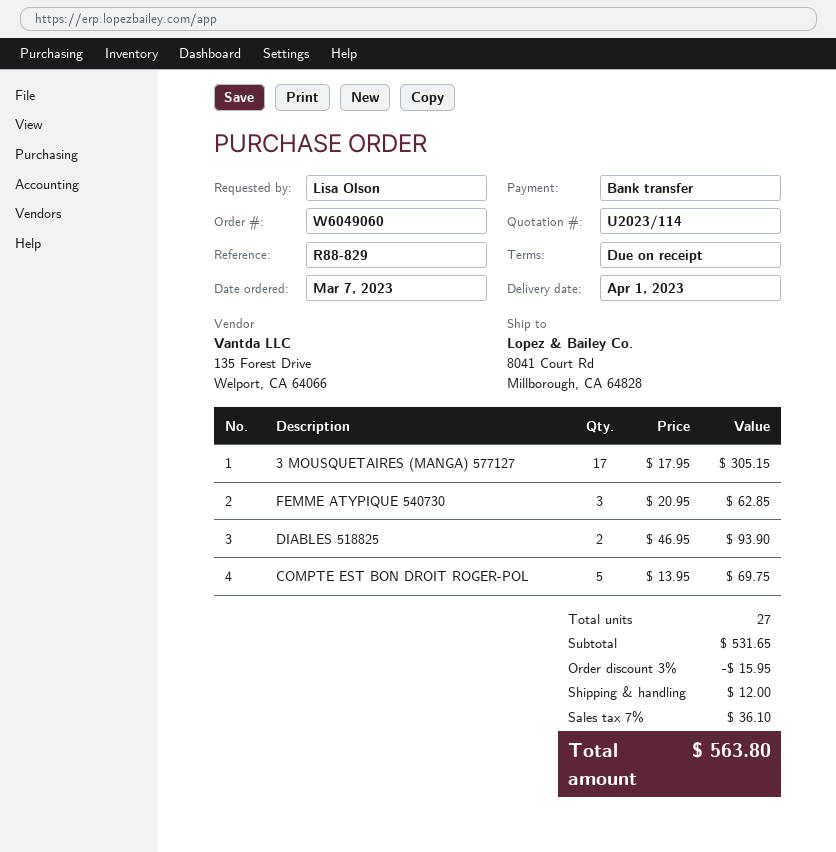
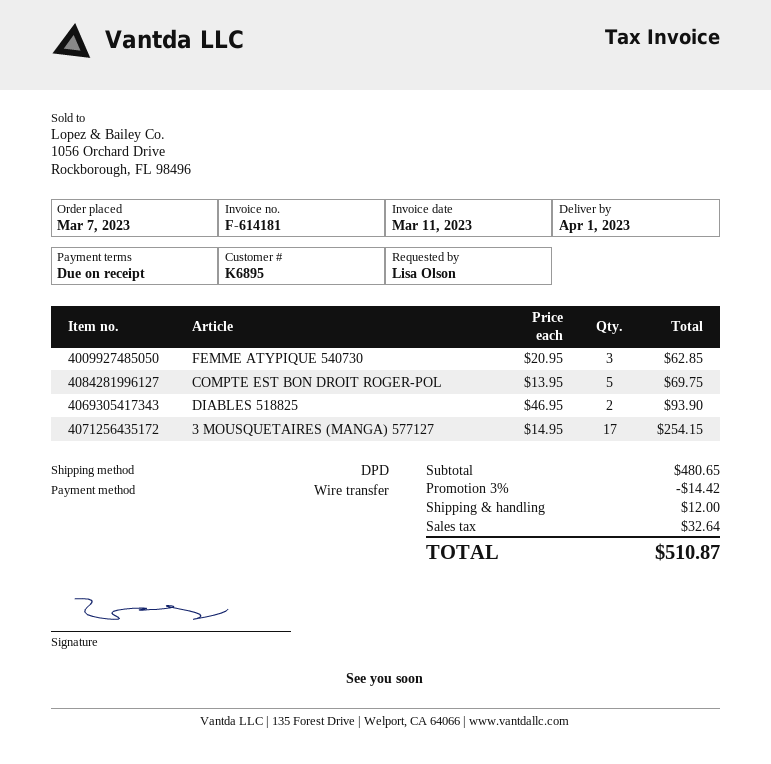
3 MOUSQUETAIRES (MANGA) 577127: 17 x 17.95 = 305.15 -> 17 x 14.95 = 254.15
subtotal: 531.65 -> 480.65
discount: 3% = 15.95 -> 3% = 14.42
tax: 36.10 -> 32.64
total: 563.80 -> 510.87

